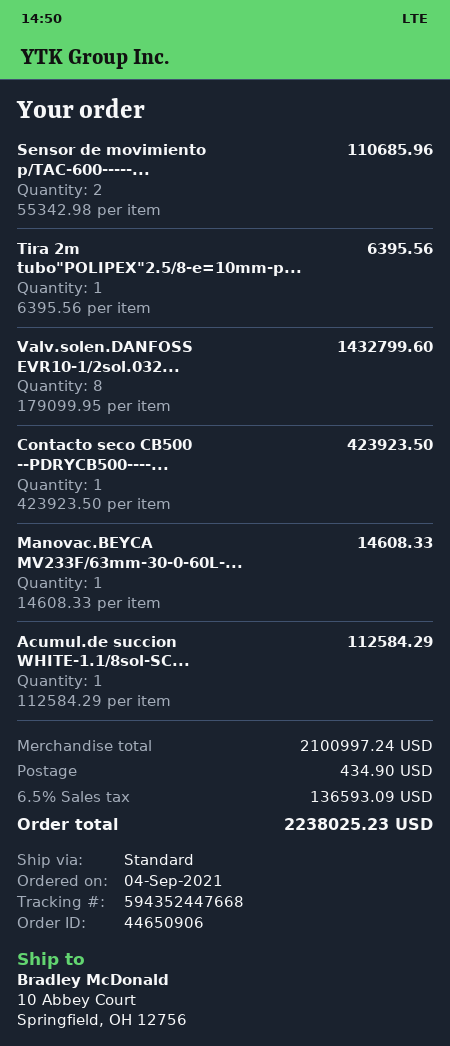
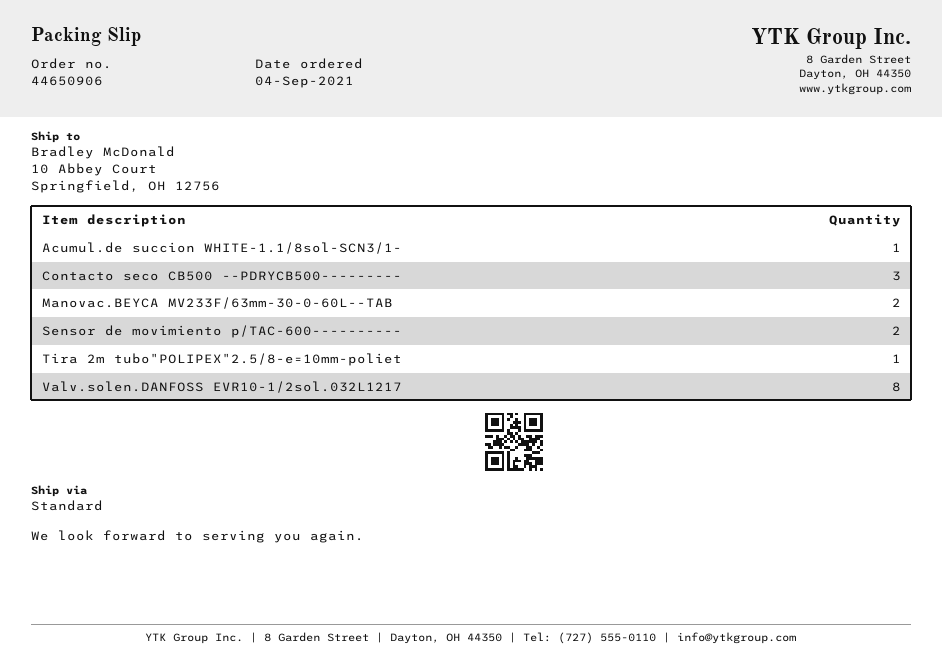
Contacto seco CB500 --PDRYCB500----...: 1 -> 3
Manovac.BEYCA MV233F/63mm-30-0-60L-...: 1 -> 2

